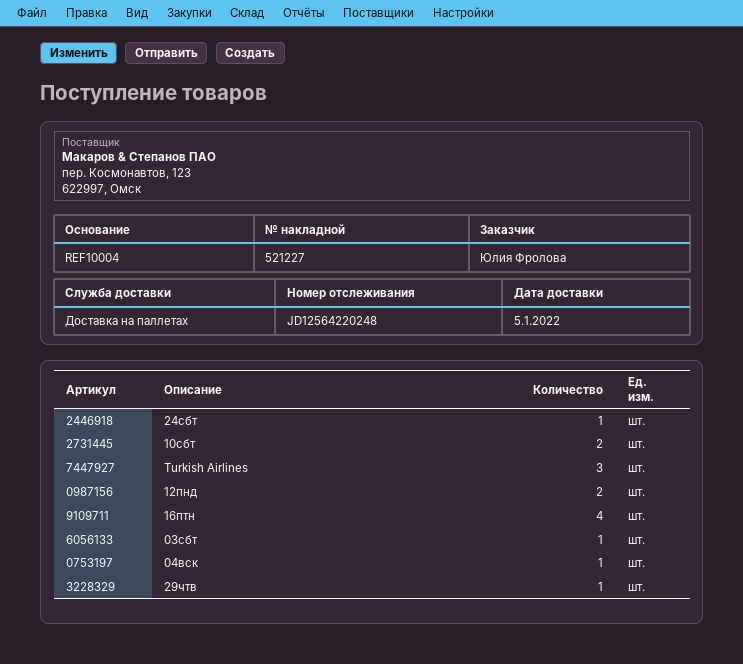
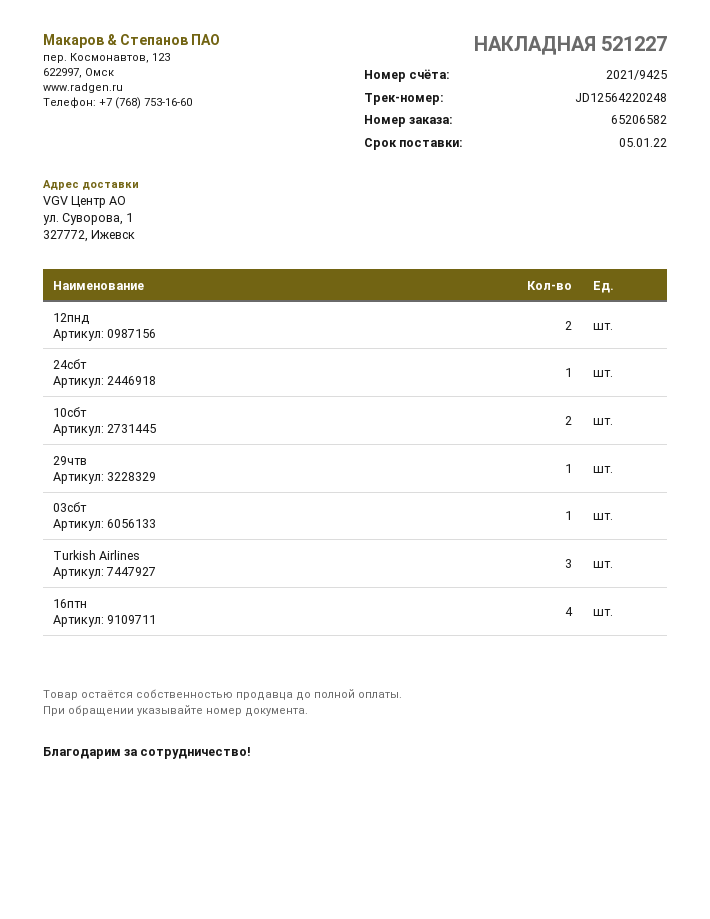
04вск: 1 -> none

